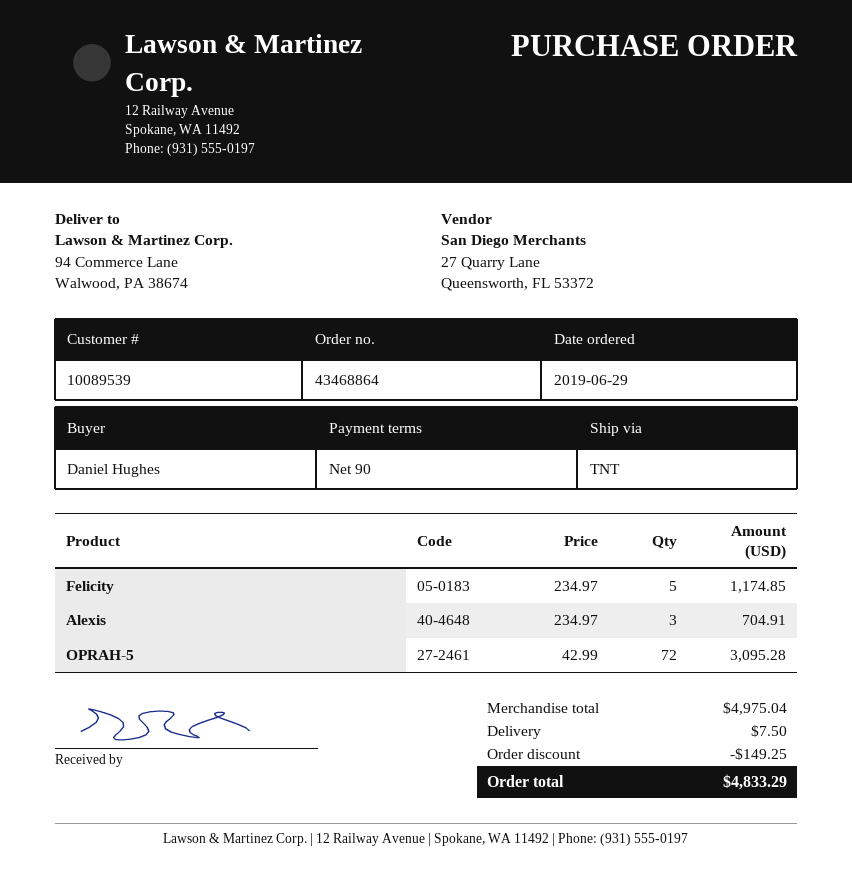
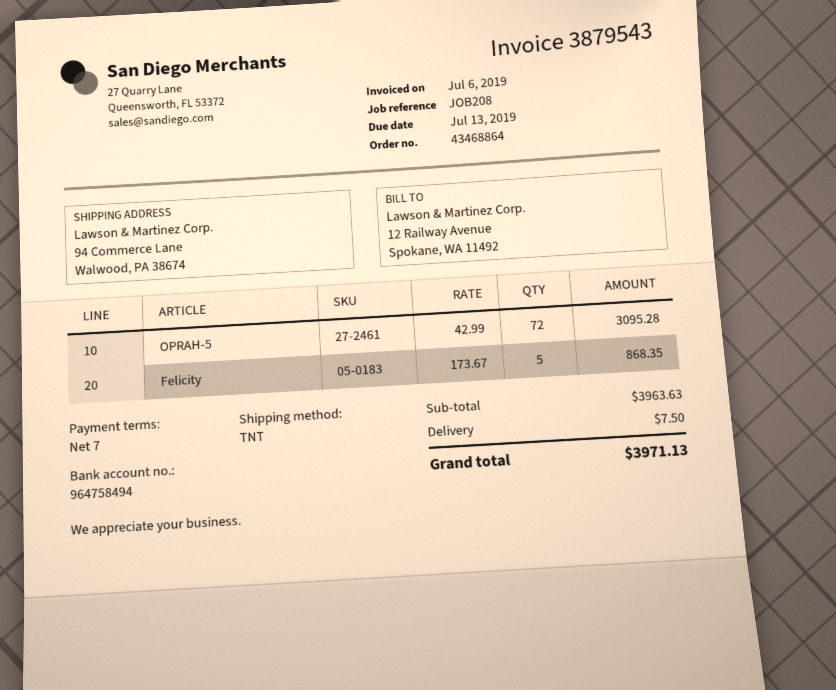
payment terms: 90 days -> 7 days
Felicity: 5 x 234.97 = 1174.85 -> 5 x 173.67 = 868.35
Alexis: 3 x 234.97 = 704.91 -> none
subtotal: 4975.04 -> 3963.63
discount: 149.25 -> none
total: 4833.29 -> 3971.13

